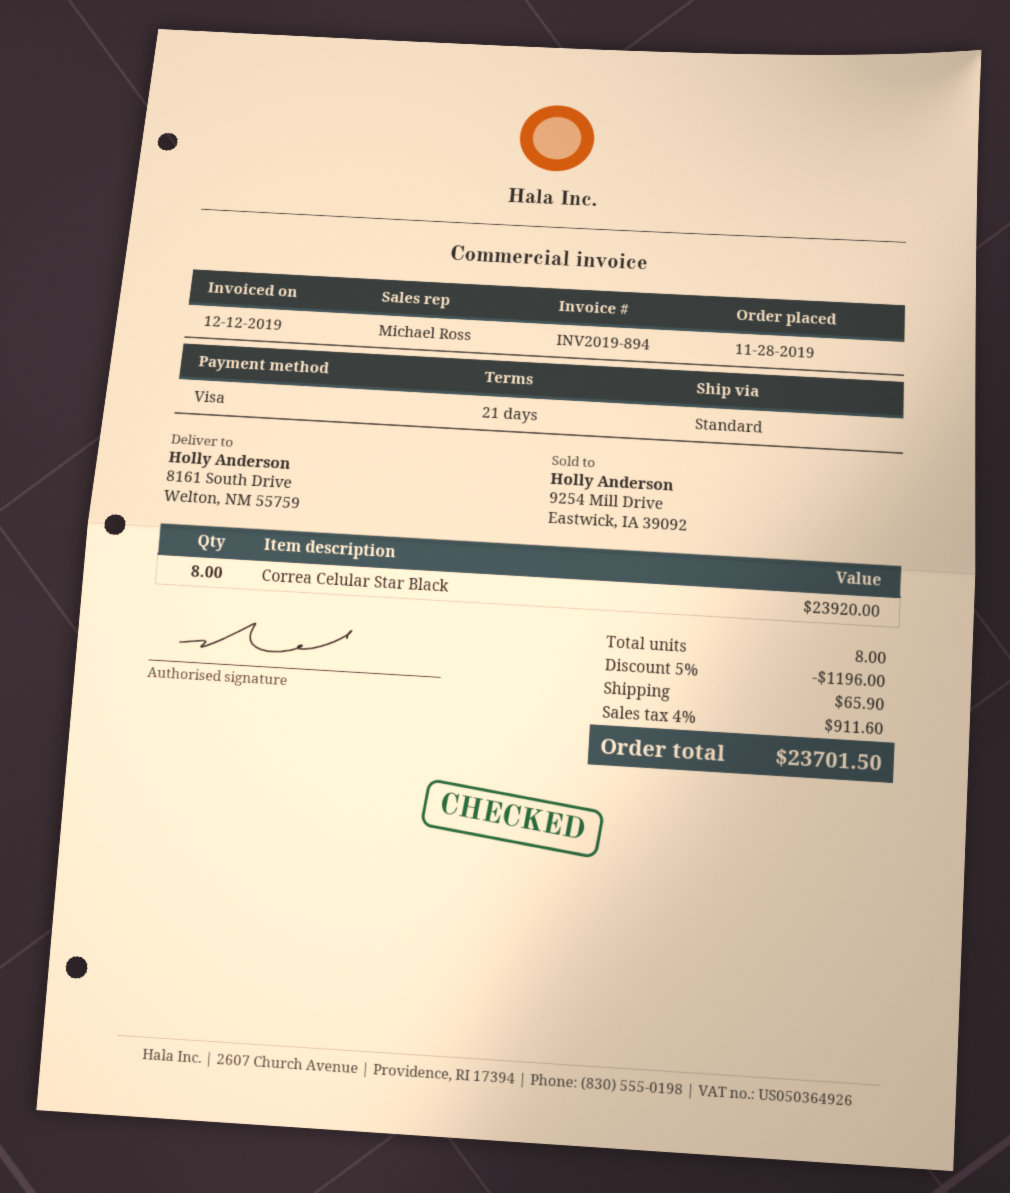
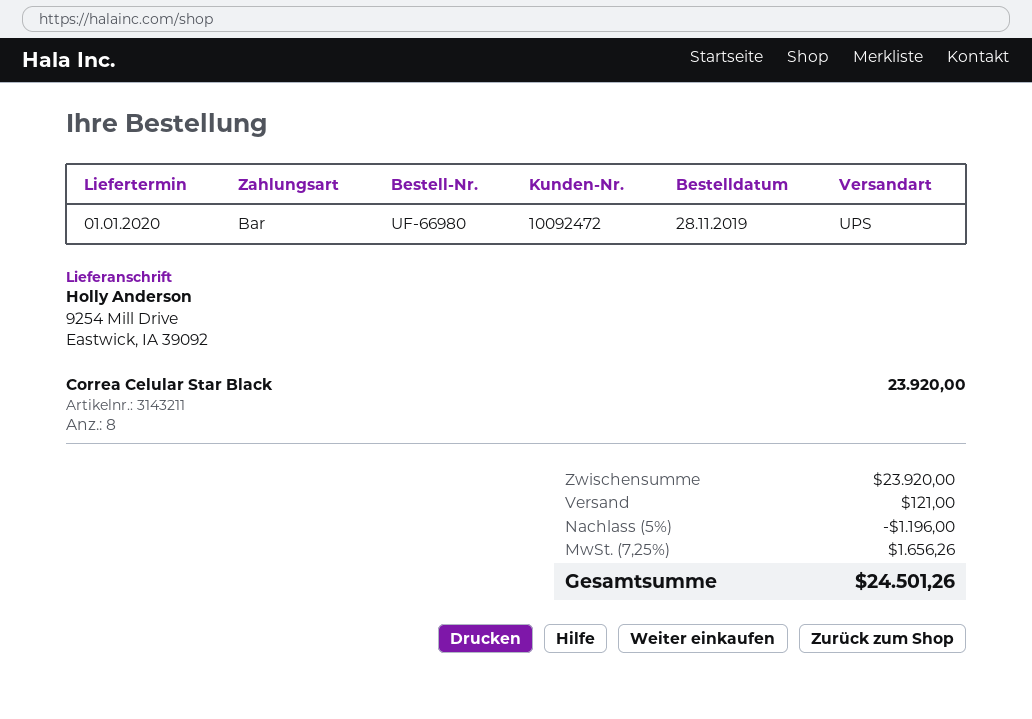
payment method: Visa -> cash
shipping method: standard -> UPS
ship to: 8161 South Drive, Welton, NM 55759 -> 9254 Mill Drive, Eastwick, IA 39092
shipping: 65.90 -> 121.00
tax: 4% = 911.60 -> 7.25% = 1656.26
total: 23701.50 -> 24501.26

